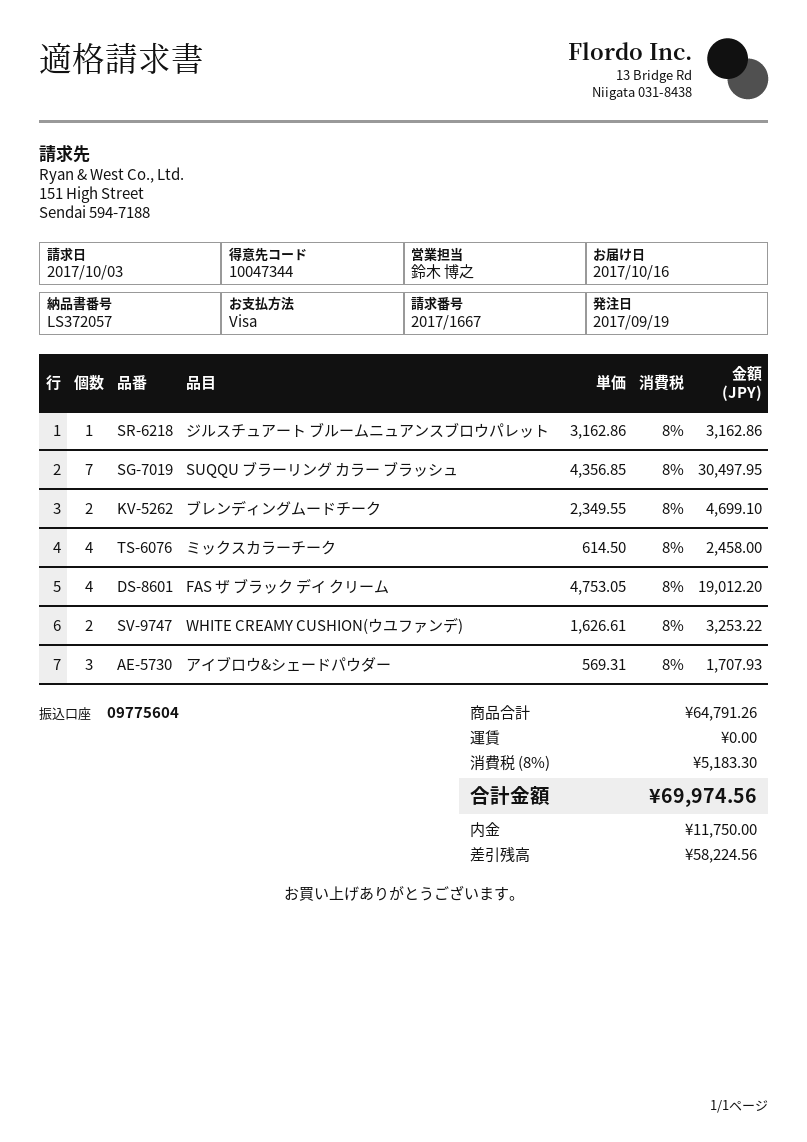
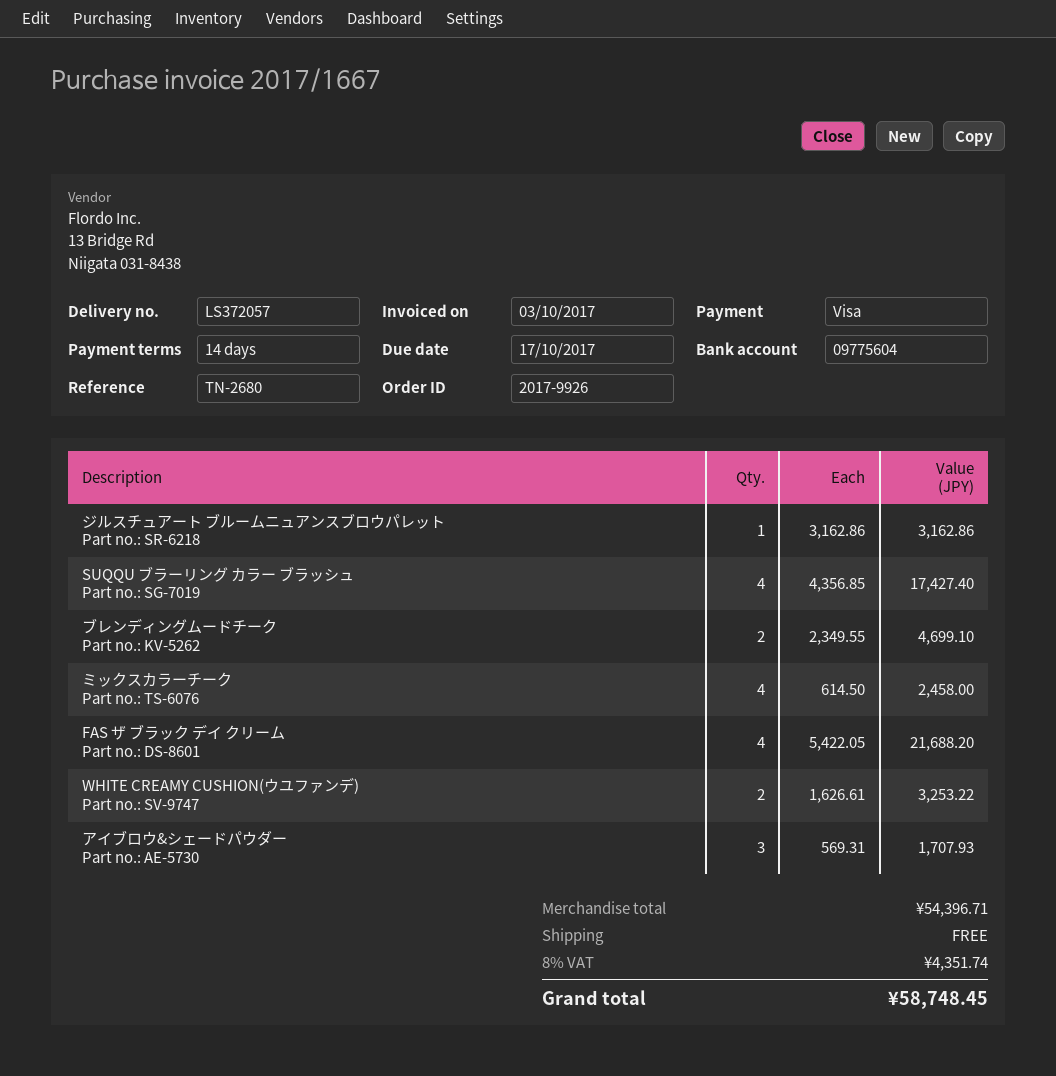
SUQQU ブラーリング カラー ブラッシュ: 7 x 4356.85 = 30497.95 -> 4 x 4356.85 = 17427.40
FAS ザ ブラック デイ クリーム: 4 x 4753.05 = 19012.20 -> 4 x 5422.05 = 21688.20
subtotal: 64791.26 -> 54396.71
tax: 8% = 5183.30 -> 8% = 4351.74
total: 69974.56 -> 58748.45

